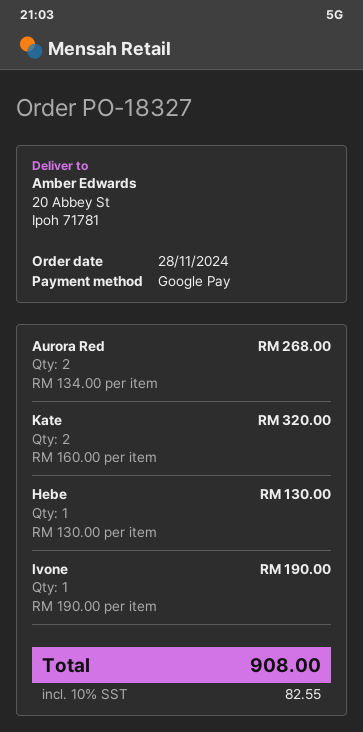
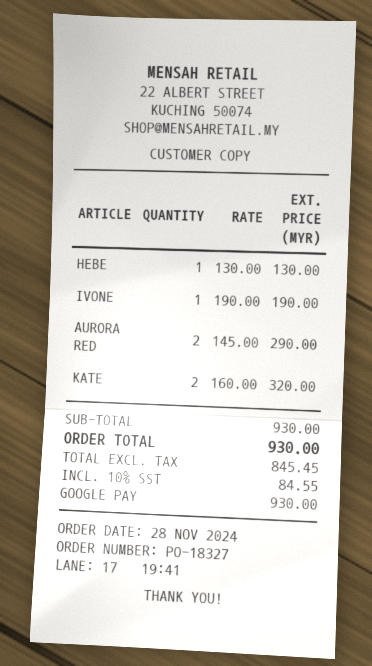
Aurora Red: 2 x 134.00 = 268.00 -> 2 x 145.00 = 290.00
tax: 10% = 82.55 -> 10% = 84.55
total: 908.00 -> 930.00

